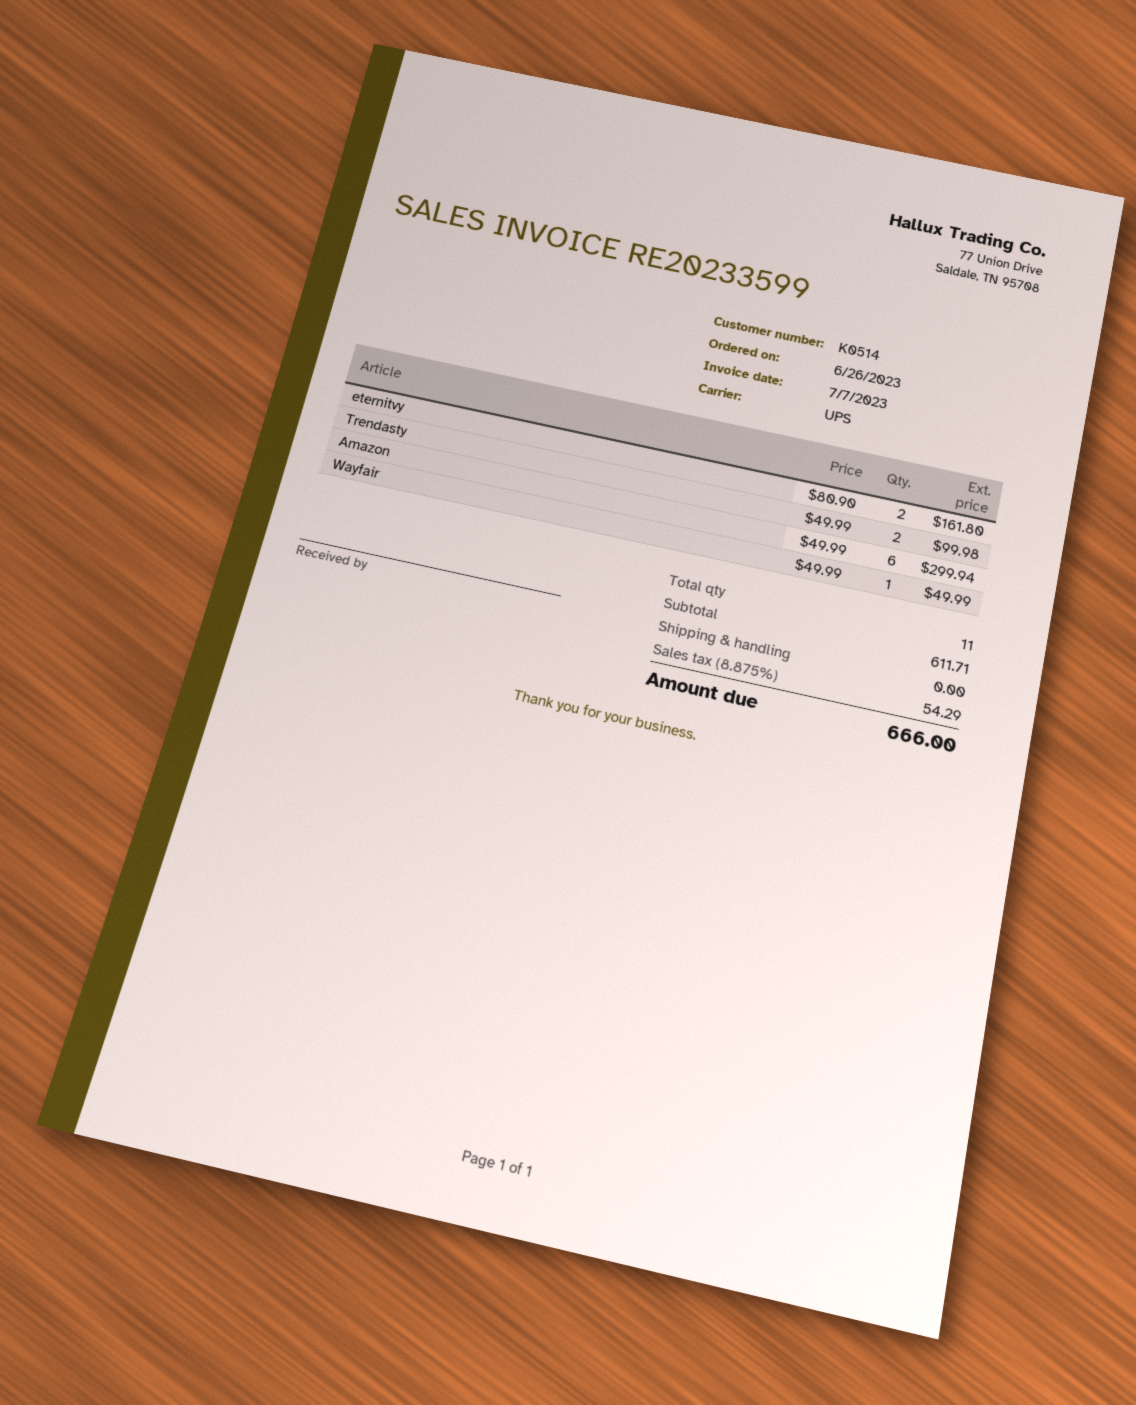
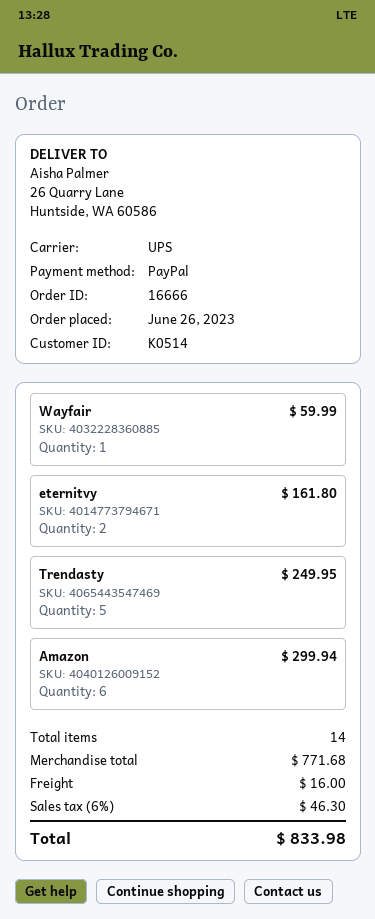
Trendasty: 2 for 99.98 -> 5 for 249.95
Wayfair: 1 for 49.99 -> 1 for 59.99
total quantity: 11 -> 14
subtotal: 611.71 -> 771.68
shipping: 0.00 -> 16.00
tax: 8.875% = 54.29 -> 6% = 46.30
total: 666.00 -> 833.98

